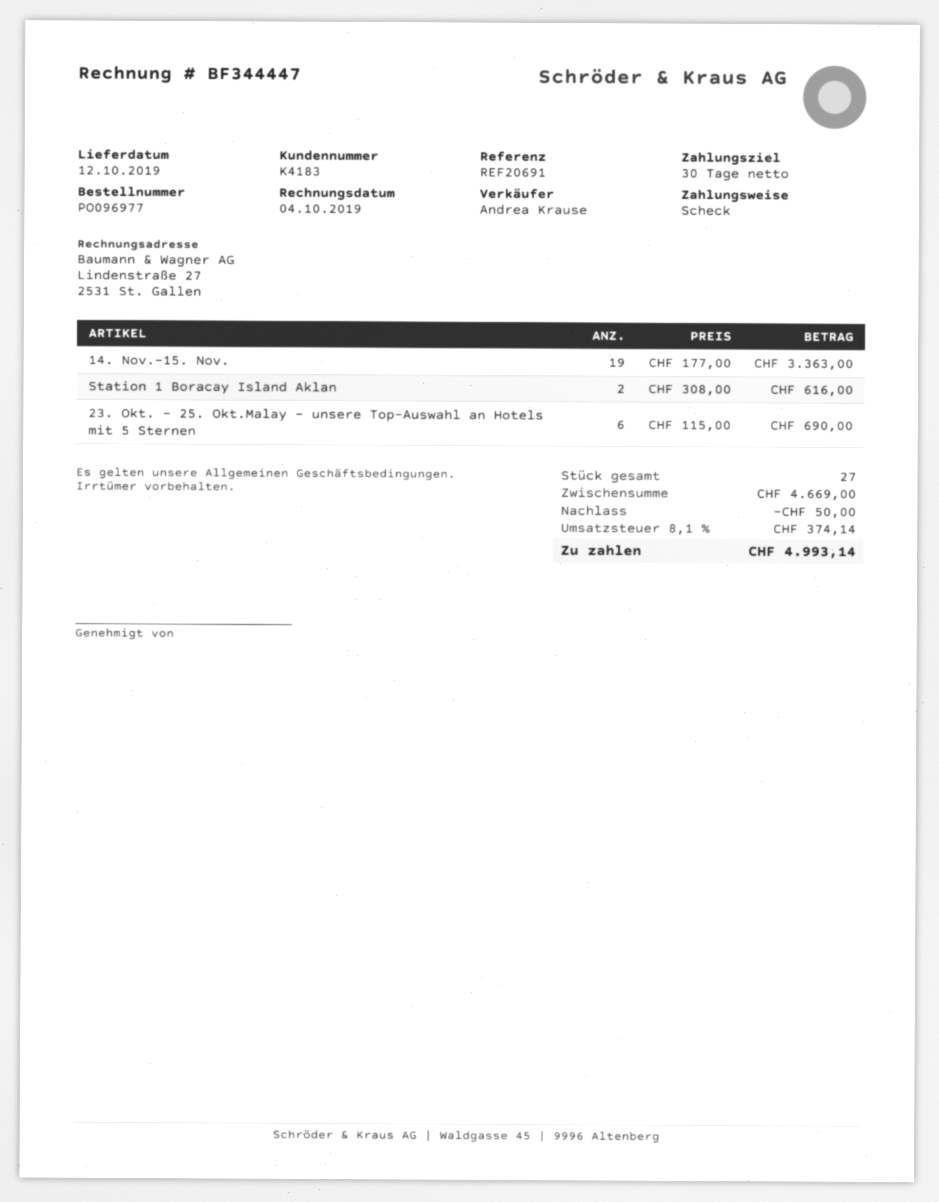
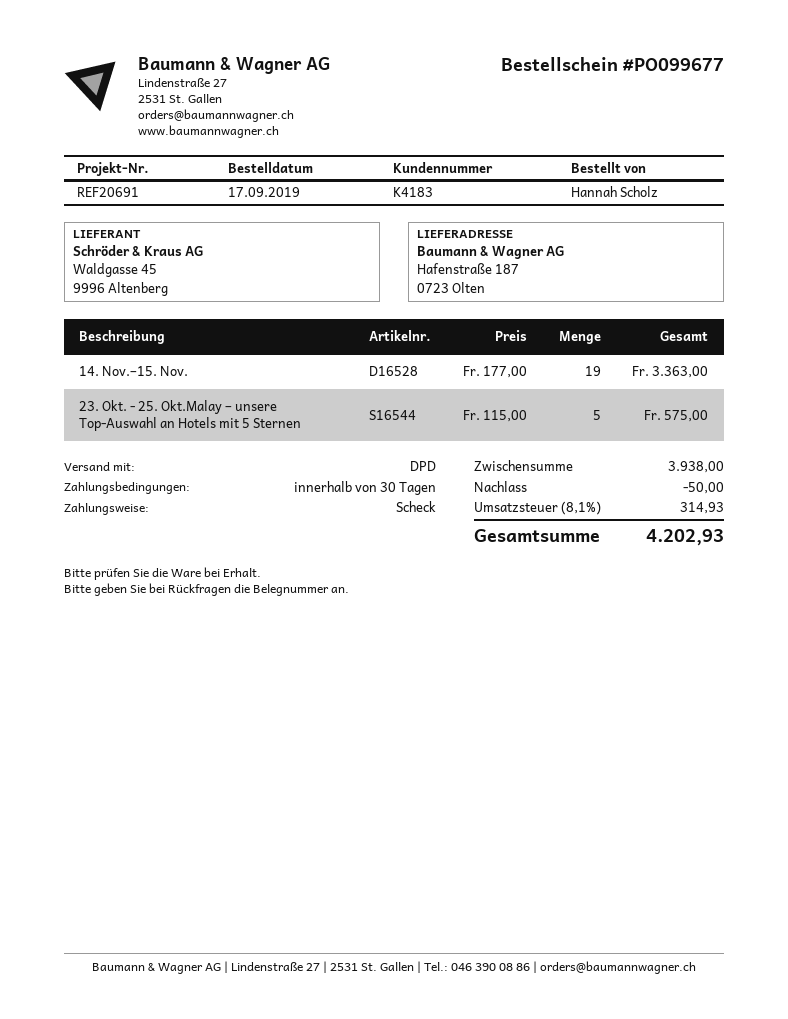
order number: PO096977 -> PO099677
Station 1 Boracay Island Aklan: 2 x 308.00 = 616.00 -> none
23. Okt. - 25. Okt.Malay – unsere Top-Auswahl an Hotels mit 5 Sternen: 6 x 115.00 = 690.00 -> 5 x 115.00 = 575.00
subtotal: 4669.00 -> 3938.00
tax: 8.1% = 374.14 -> 8.1% = 314.93
total: 4993.14 -> 4202.93

